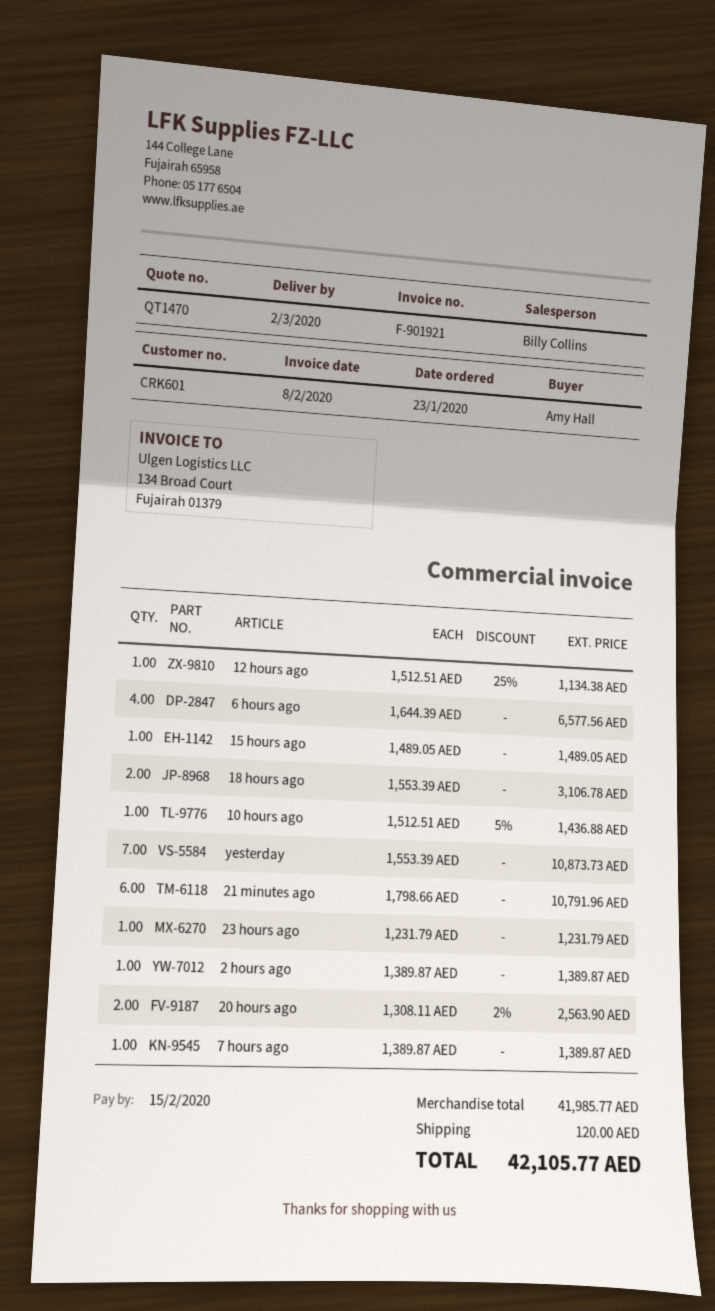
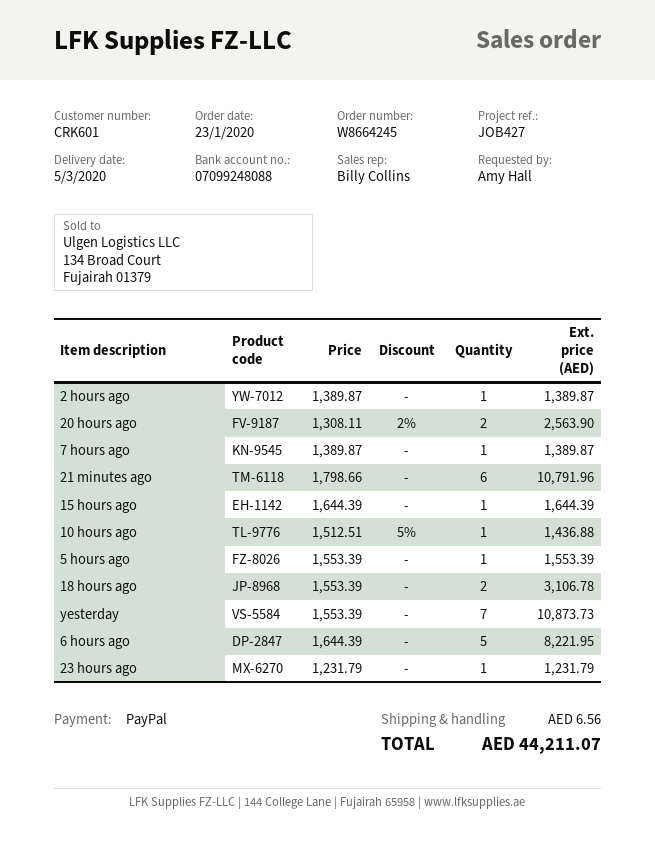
delivery date: 2020-03-02 -> 2020-03-05
12 hours ago: 1 x 1512.51 - 25% = 1134.38 -> none
6 hours ago: 4 x 1644.39 = 6577.56 -> 5 x 1644.39 = 8221.95
15 hours ago: 1 x 1489.05 = 1489.05 -> 1 x 1644.39 = 1644.39
5 hours ago: none -> 1 x 1553.39 = 1553.39
shipping: 120.00 -> 6.56
total: 42105.77 -> 44211.07

